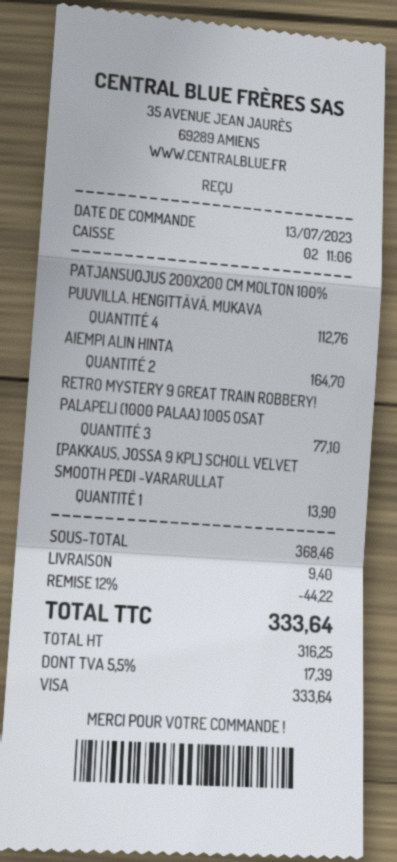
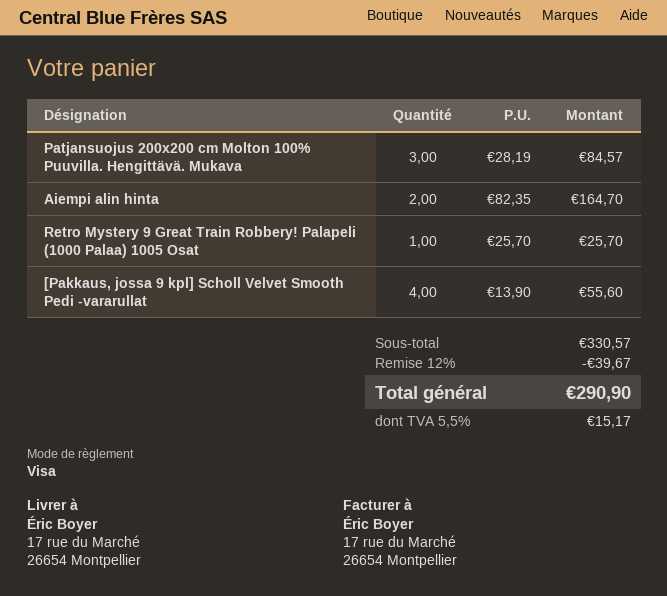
PATJANSUOJUS 200X200 CM MOLTON 100% PUUVILLA. HENGITTÄVÄ. MUKAVA: 4 for 112.76 -> 3 for 84.57
RETRO MYSTERY 9 GREAT TRAIN ROBBERY! PALAPELI (1000 PALAA) 1005 OSAT: 3 for 77.10 -> 1 for 25.70
[PAKKAUS, JOSSA 9 KPL] SCHOLL VELVET SMOOTH PEDI -VARARULLAT: 1 for 13.90 -> 4 for 55.60
subtotal: 368.46 -> 330.57
discount: 12% = 44.22 -> 12% = 39.67
shipping: 9.40 -> none
tax: 5.5% = 17.39 -> 5.5% = 15.17
total: 333.64 -> 290.90

